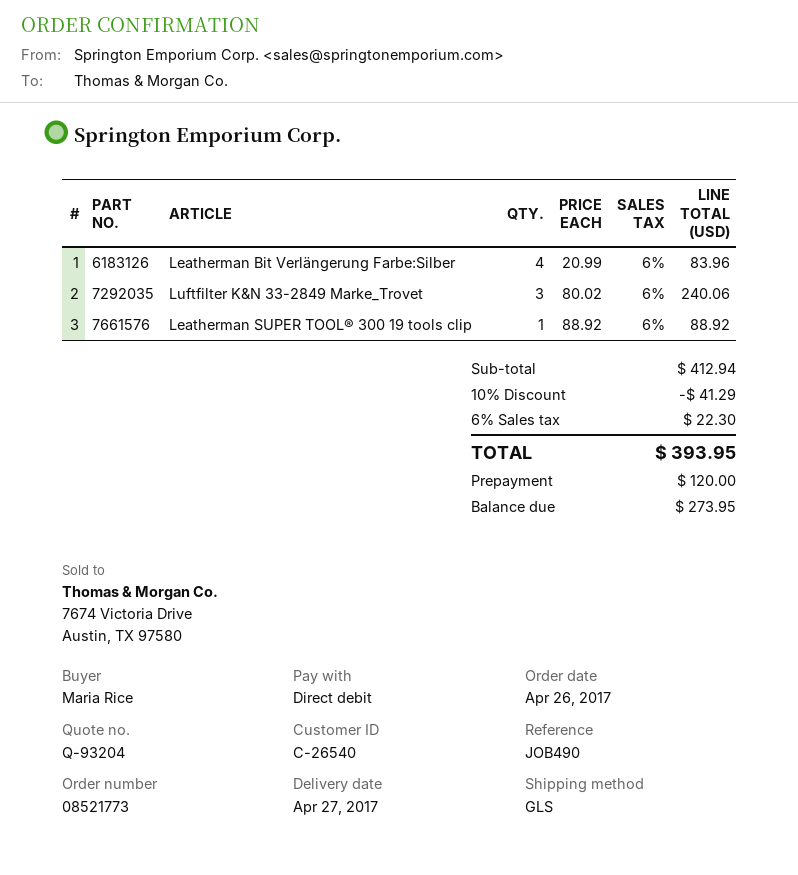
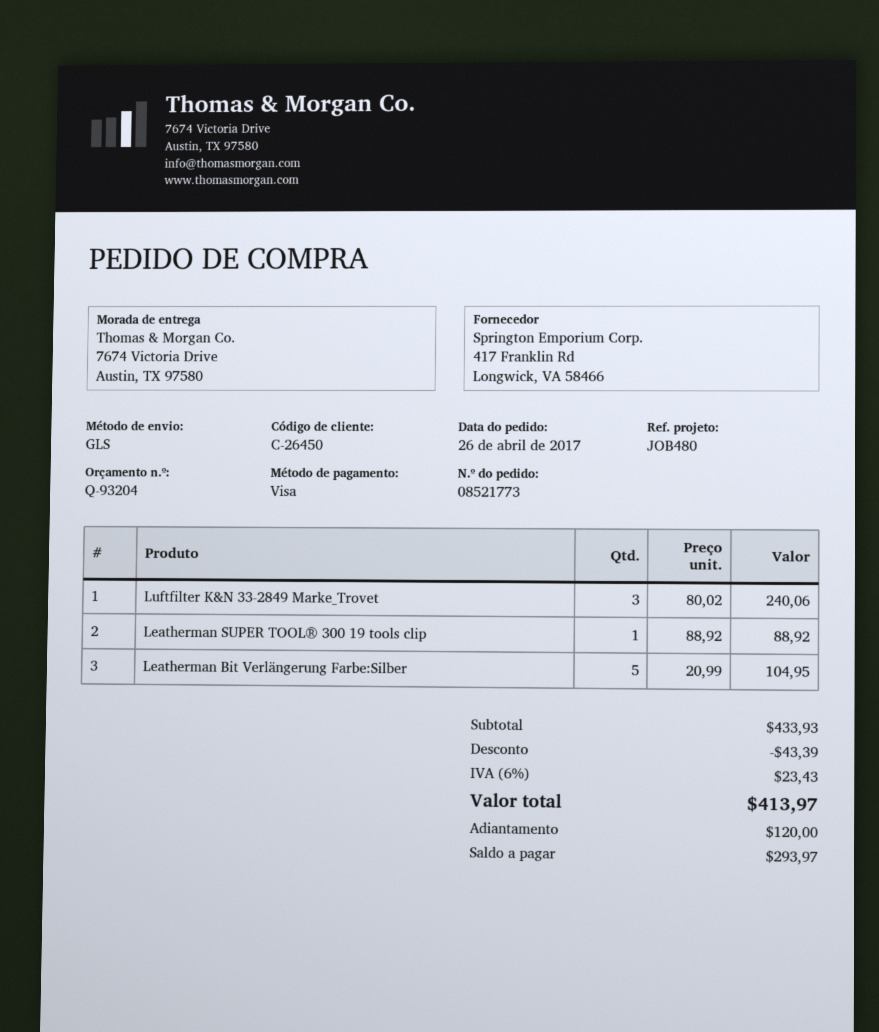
customer number: C-26540 -> C-26450
reference: JOB490 -> JOB480
payment method: direct debit -> Visa
Leatherman Bit Verlängerung Farbe:Silber: 4 x 20.99 = 83.96 -> 5 x 20.99 = 104.95
subtotal: 412.94 -> 433.93
discount: 41.29 -> 43.39
tax: 6% = 22.30 -> 6% = 23.43
total: 393.95 -> 413.97
balance: 273.95 -> 293.97

